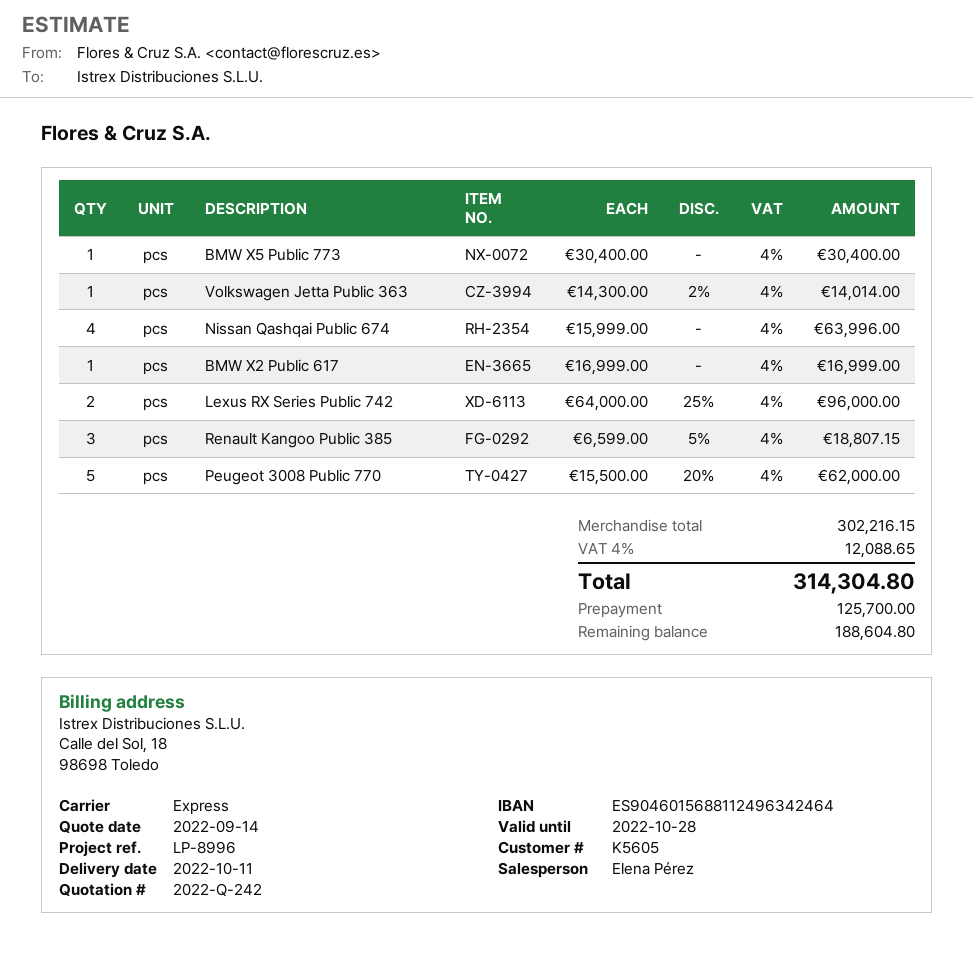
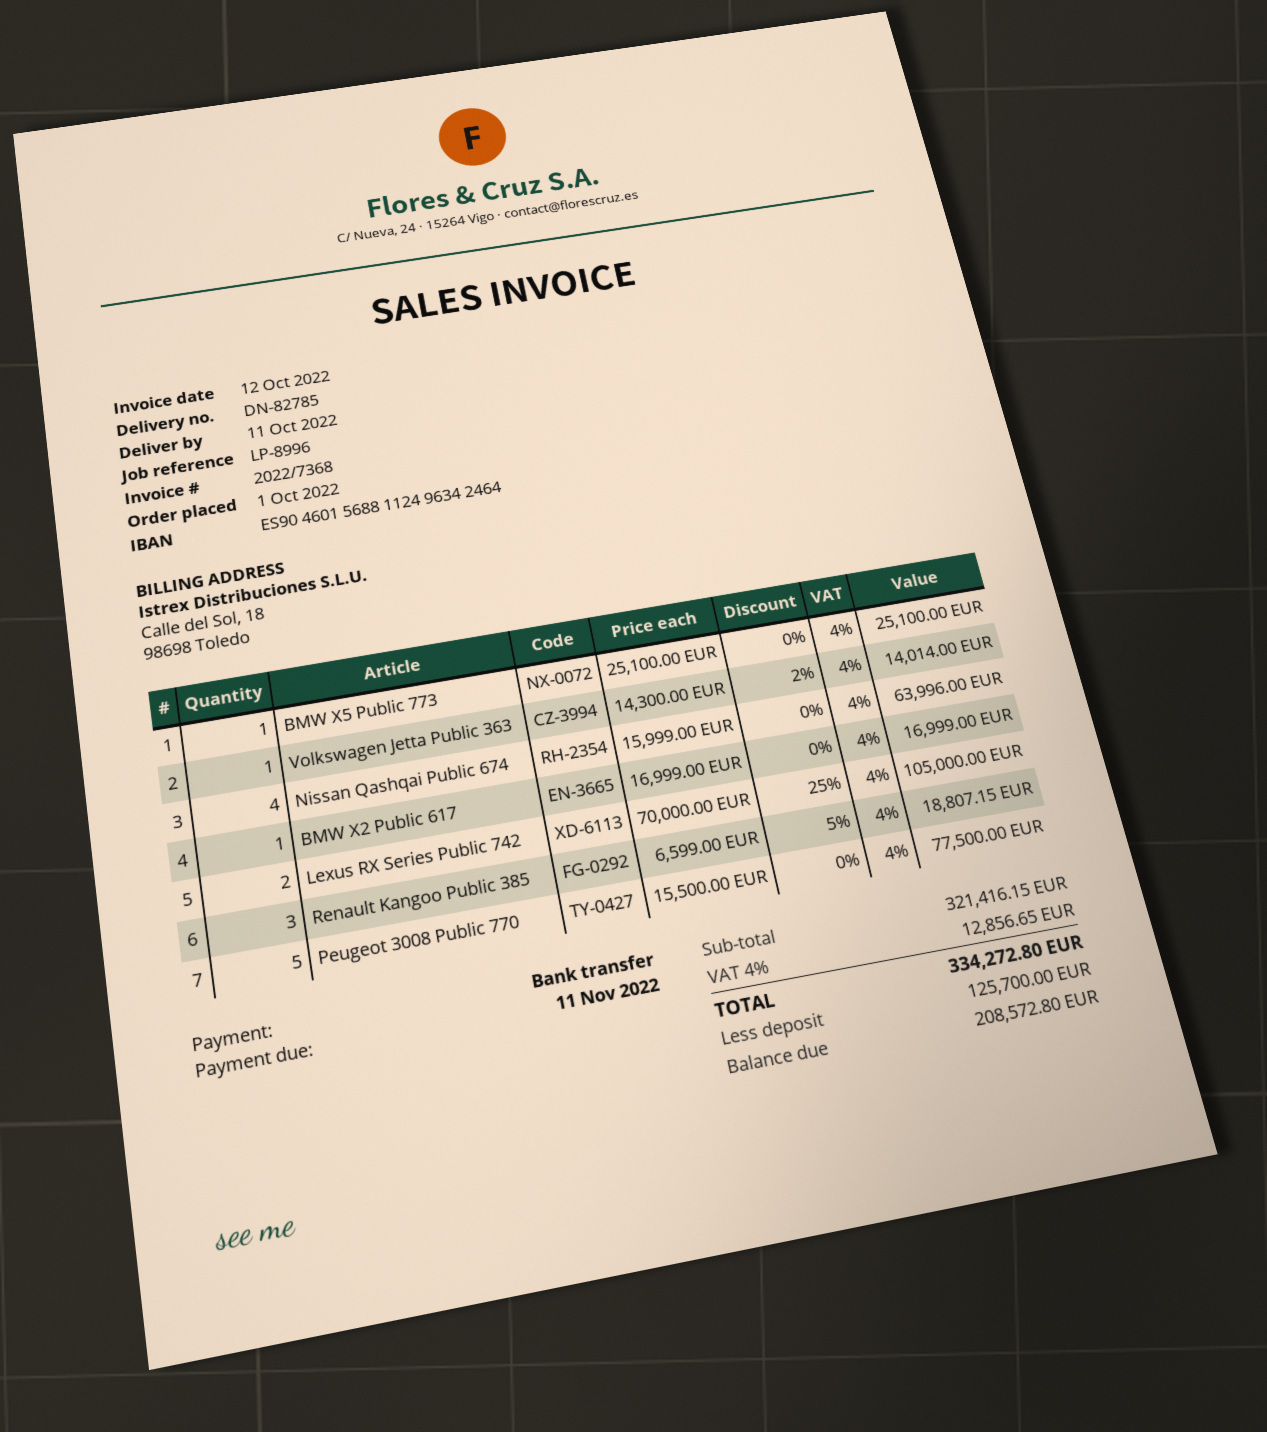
BMW X5 Public 773: 1 x 30400.00 = 30400.00 -> 1 x 25100.00 = 25100.00
Lexus RX Series Public 742: 2 x 64000.00 - 25% = 96000.00 -> 2 x 70000.00 - 25% = 105000.00
Peugeot 3008 Public 770: 5 x 15500.00 - 20% = 62000.00 -> 5 x 15500.00 = 77500.00
subtotal: 302216.15 -> 321416.15
tax: 4% = 12088.65 -> 4% = 12856.65
total: 314304.80 -> 334272.80
balance: 188604.80 -> 208572.80

